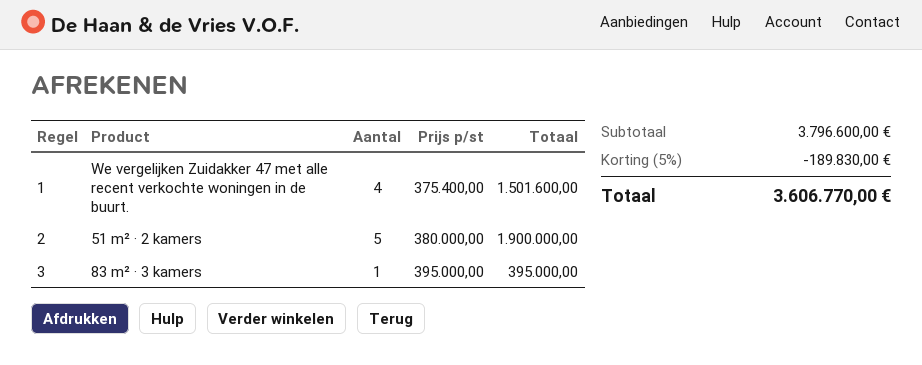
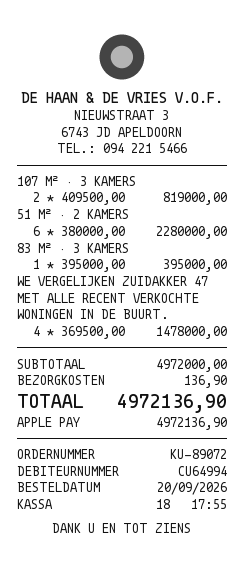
We vergelijken Zuidakker 47 met alle recent verkochte woningen in de buurt.: 4 x 375400.00 = 1501600.00 -> 4 x 369500.00 = 1478000.00
51 m² · 2 kamers: 5 x 380000.00 = 1900000.00 -> 6 x 380000.00 = 2280000.00
107 M² · 3 KAMERS: none -> 2 x 409500.00 = 819000.00
subtotal: 3796600.00 -> 4972000.00
discount: 5% = 189830.00 -> none
shipping: none -> 136.90
total: 3606770.00 -> 4972136.90

